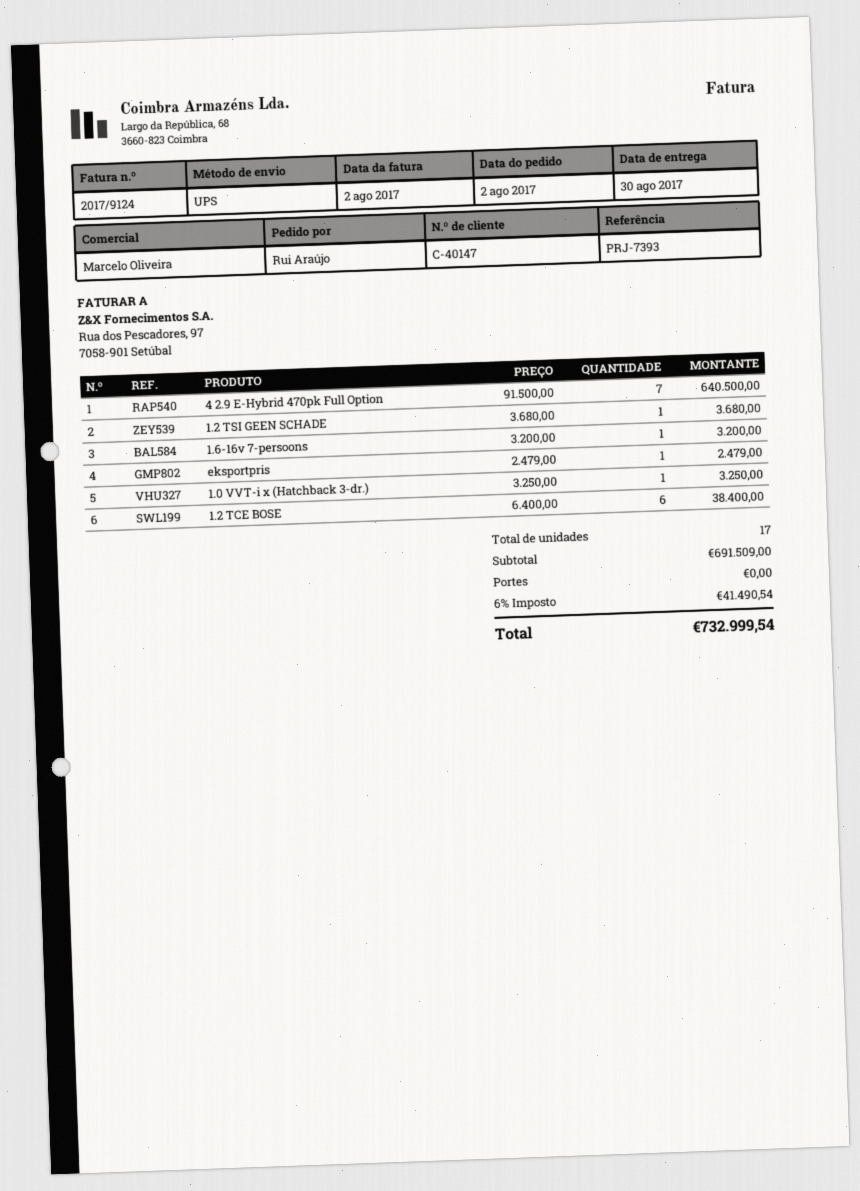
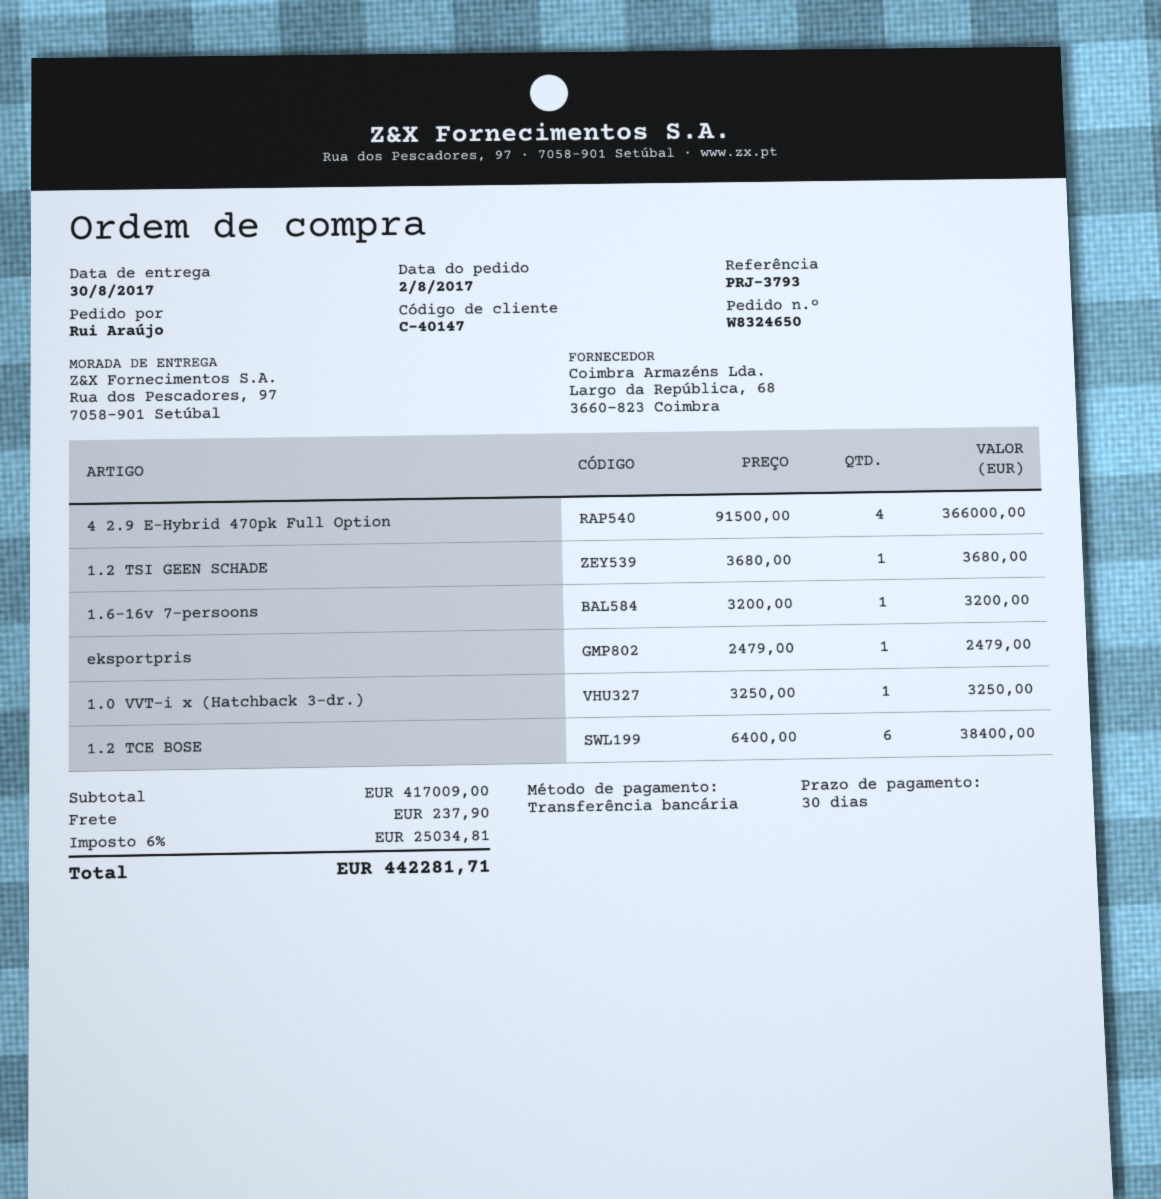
reference: PRJ-7393 -> PRJ-3793
4 2.9 E-Hybrid 470pk Full Option: 7 x 91500.00 = 640500.00 -> 4 x 91500.00 = 366000.00
subtotal: 691509.00 -> 417009.00
shipping: 0.00 -> 237.90
tax: 6% = 41490.54 -> 6% = 25034.81
total: 732999.54 -> 442281.71

